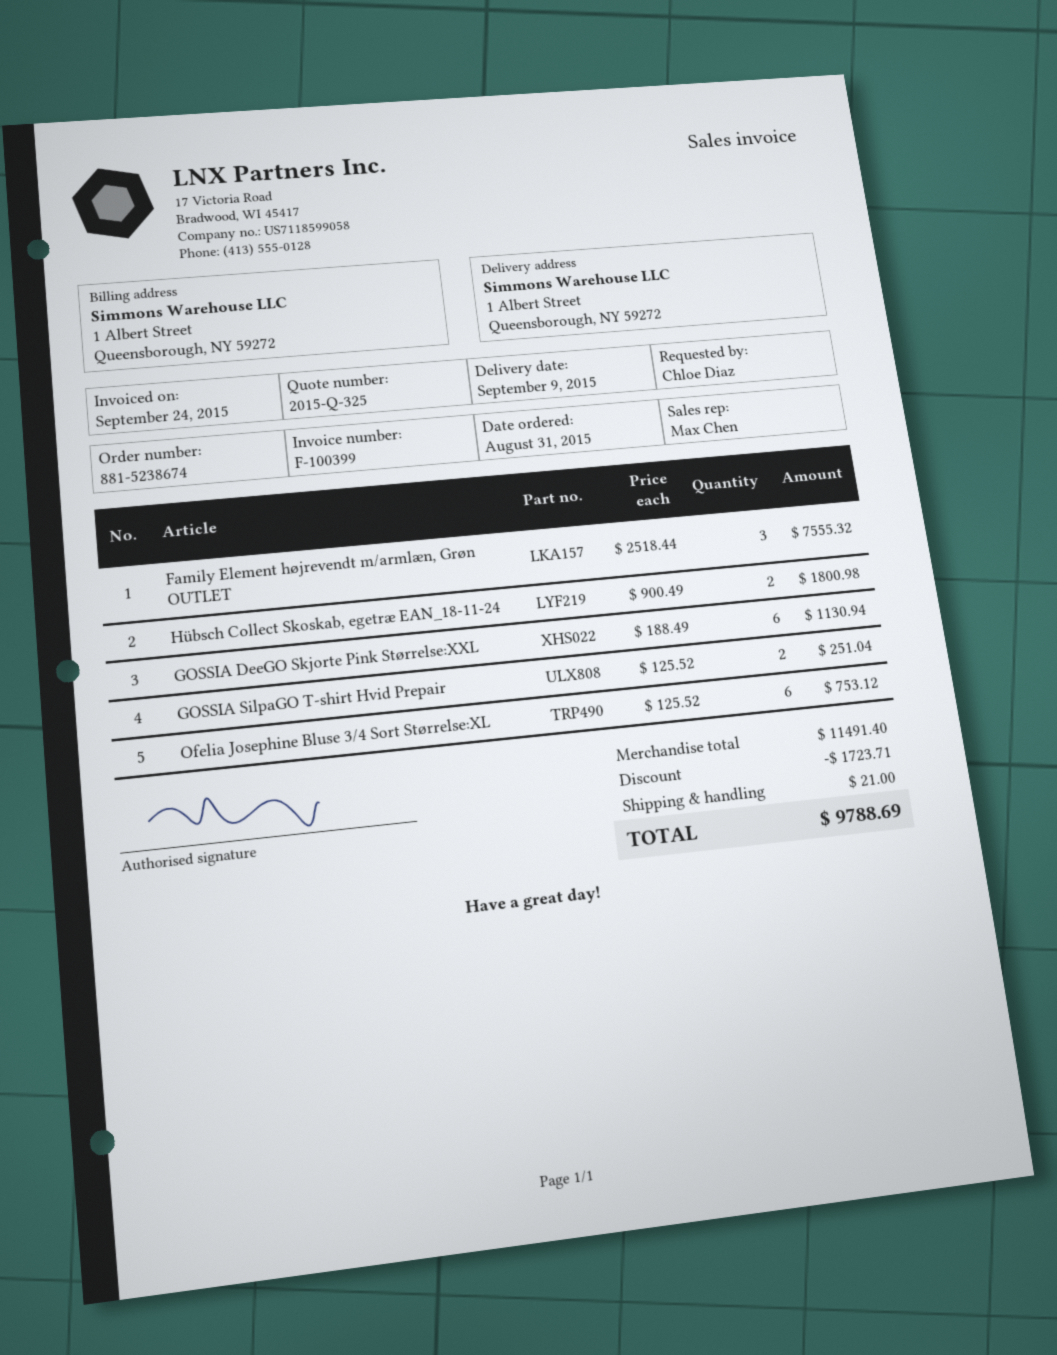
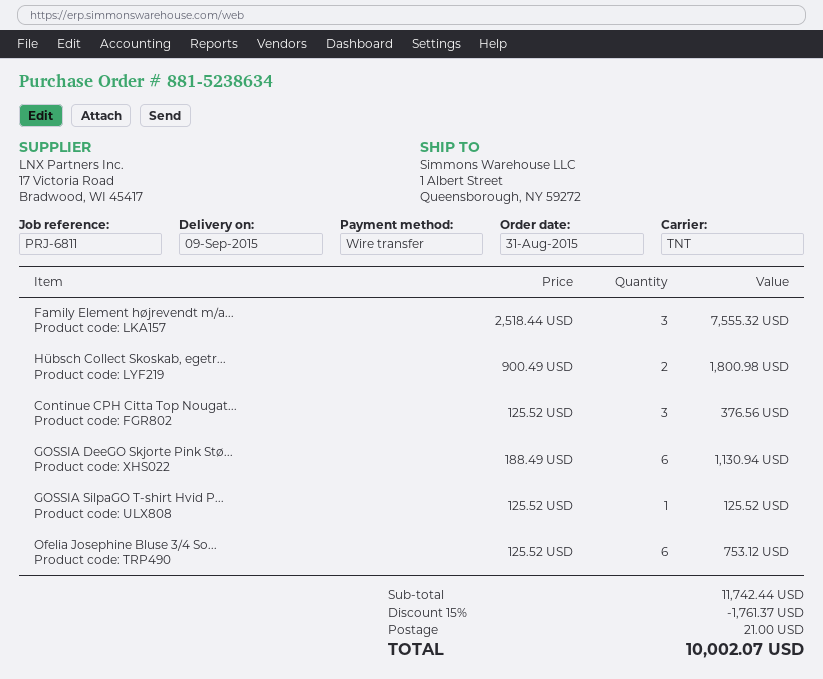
order number: 881-5238674 -> 881-5238634
GOSSIA SilpaGO T-shirt Hvid Prepair: 2 x 125.52 = 251.04 -> 1 x 125.52 = 125.52
Continue CPH Citta Top Nougat...: none -> 3 x 125.52 = 376.56
subtotal: 11491.40 -> 11742.44
discount: 1723.71 -> 1761.37
total: 9788.69 -> 10002.07

